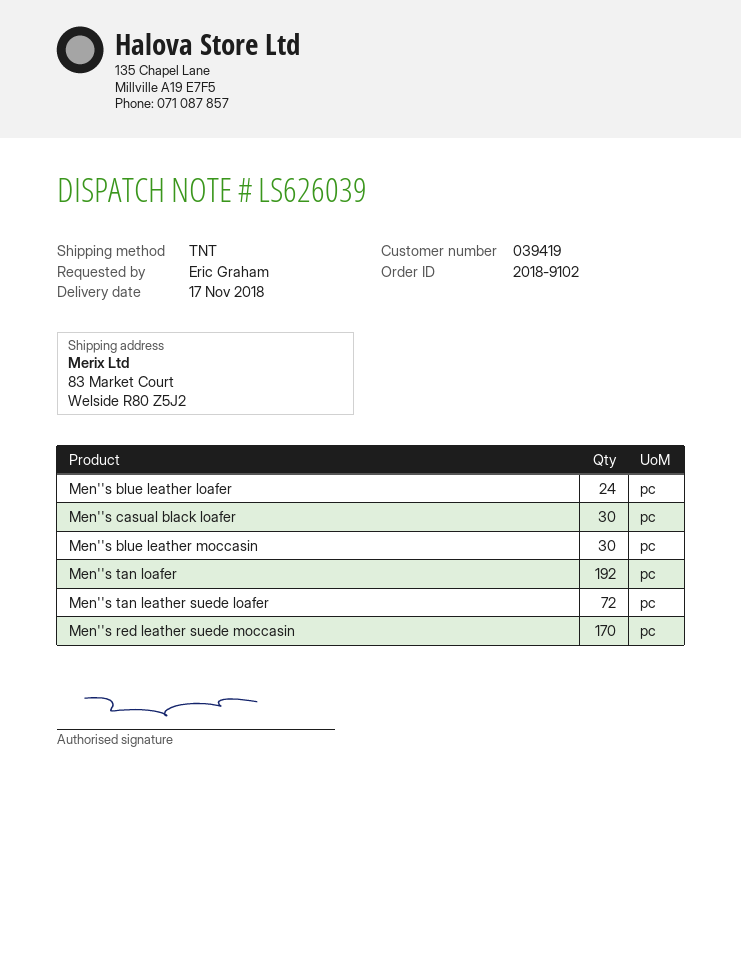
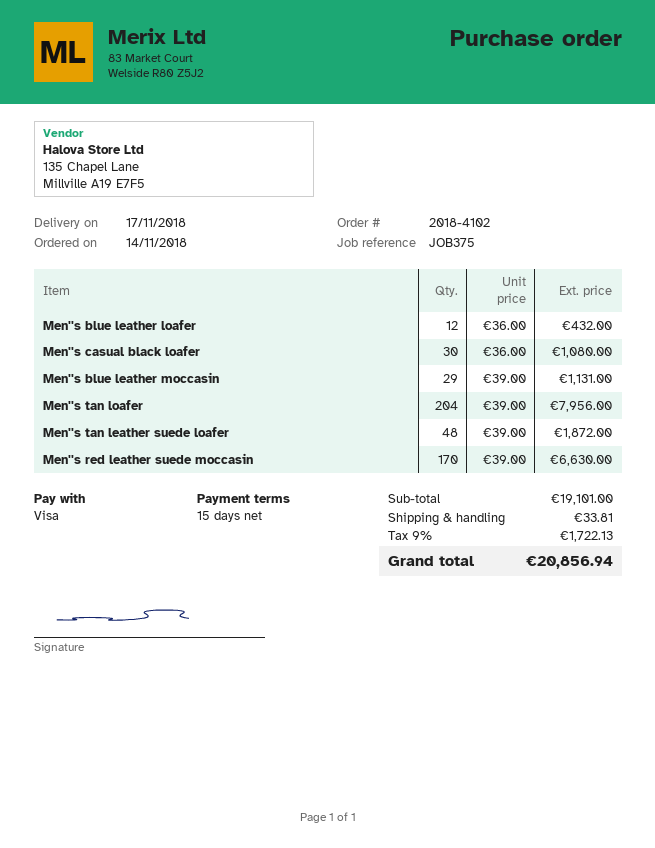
order number: 2018-9102 -> 2018-4102
Men''s blue leather loafer: 24 -> 12
Men''s blue leather moccasin: 30 -> 29
Men''s tan loafer: 192 -> 204
Men''s tan leather suede loafer: 72 -> 48

